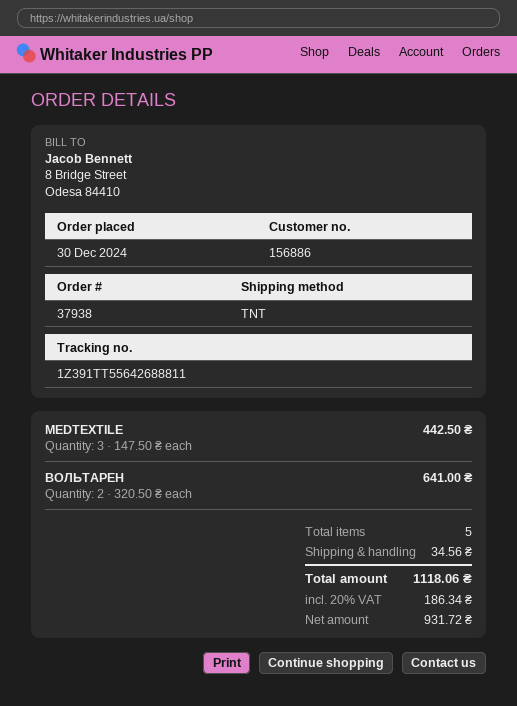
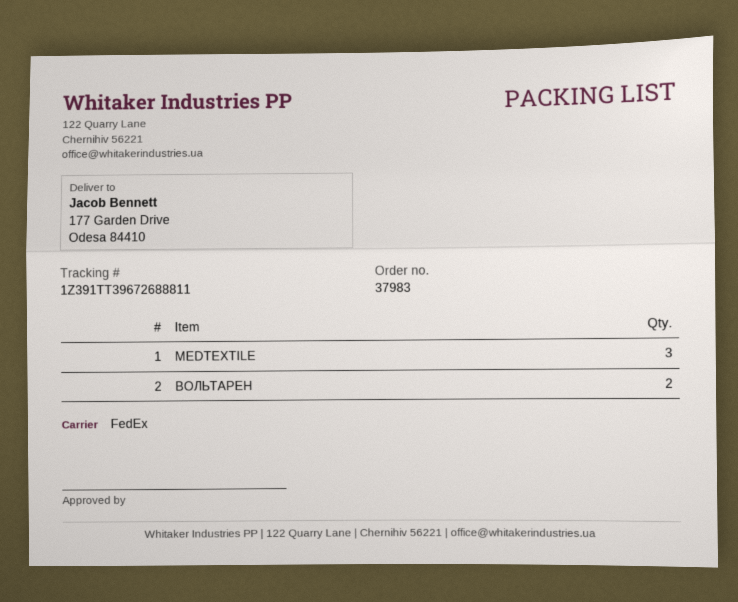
order number: 37938 -> 37983
shipping method: TNT -> FedEx
tracking number: 1Z391TT55642688811 -> 1Z391TT39672688811

